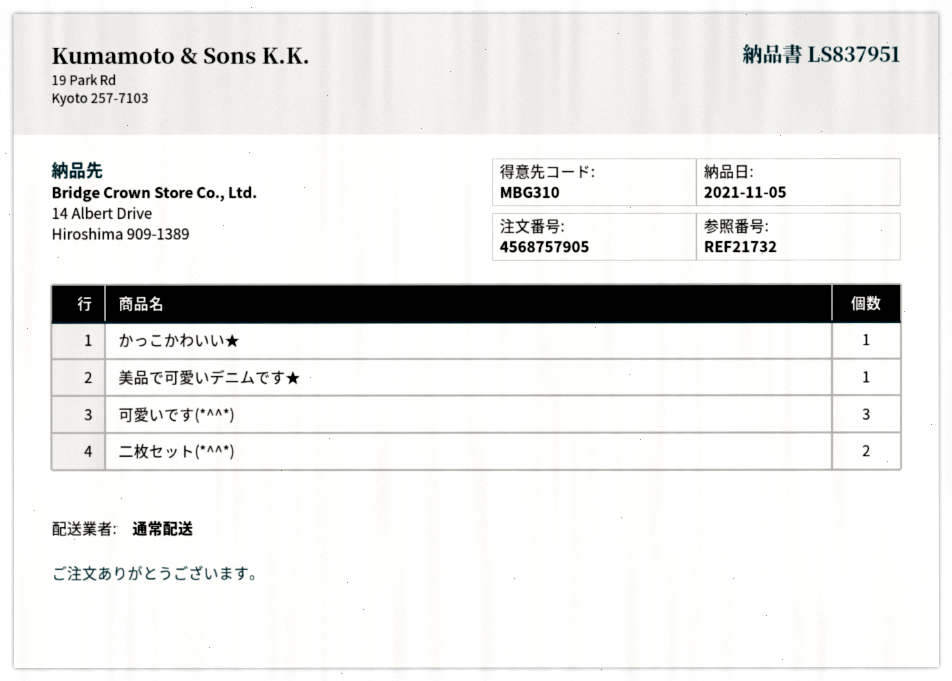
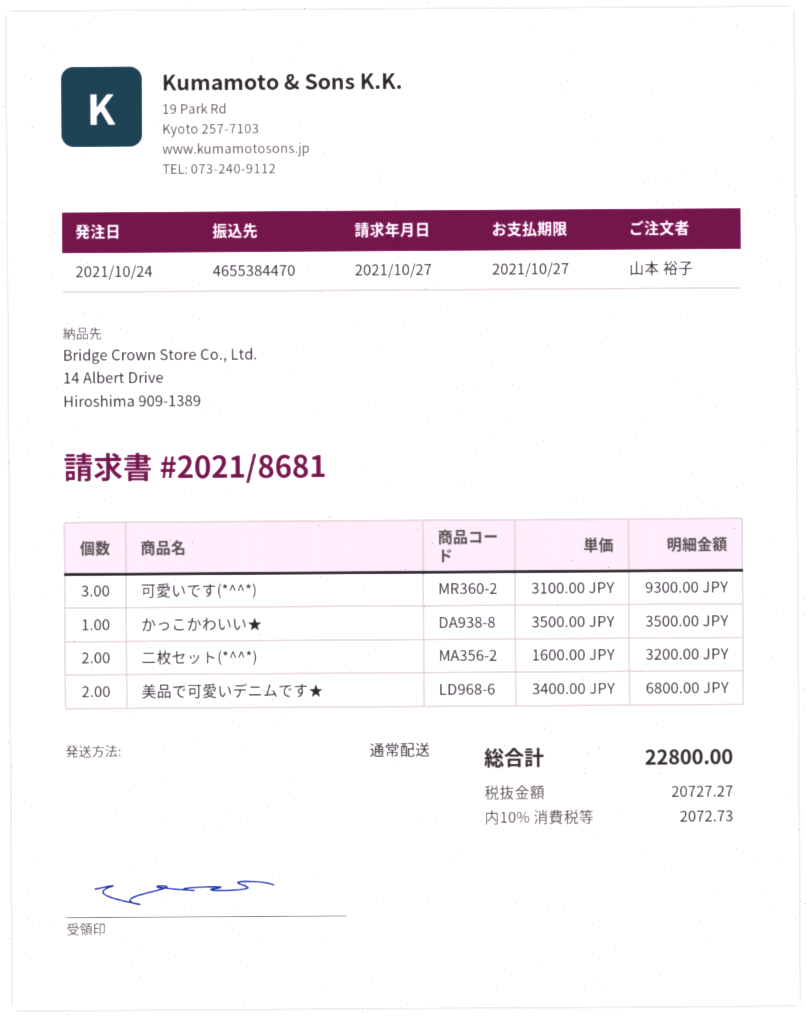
美品で可愛いデニムです★: 1 -> 2

